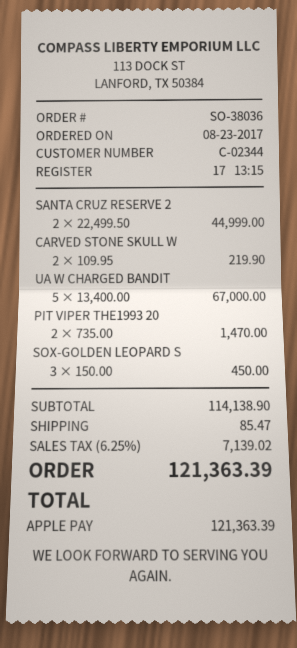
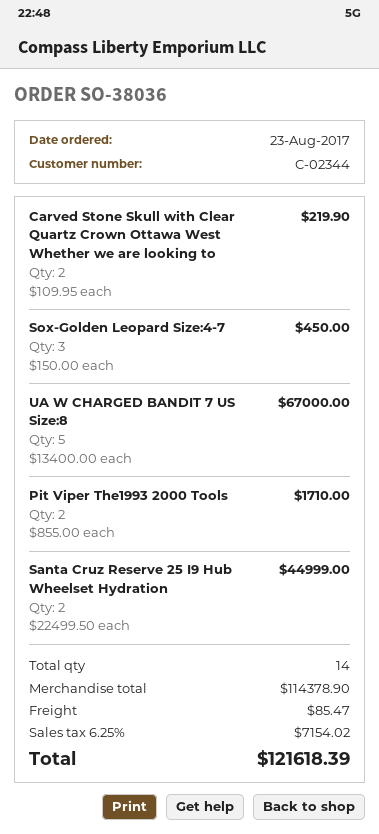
PIT VIPER THE1993 20: 2 x 735.00 = 1470.00 -> 2 x 855.00 = 1710.00
subtotal: 114138.90 -> 114378.90
tax: 6.25% = 7139.02 -> 6.25% = 7154.02
total: 121363.39 -> 121618.39

